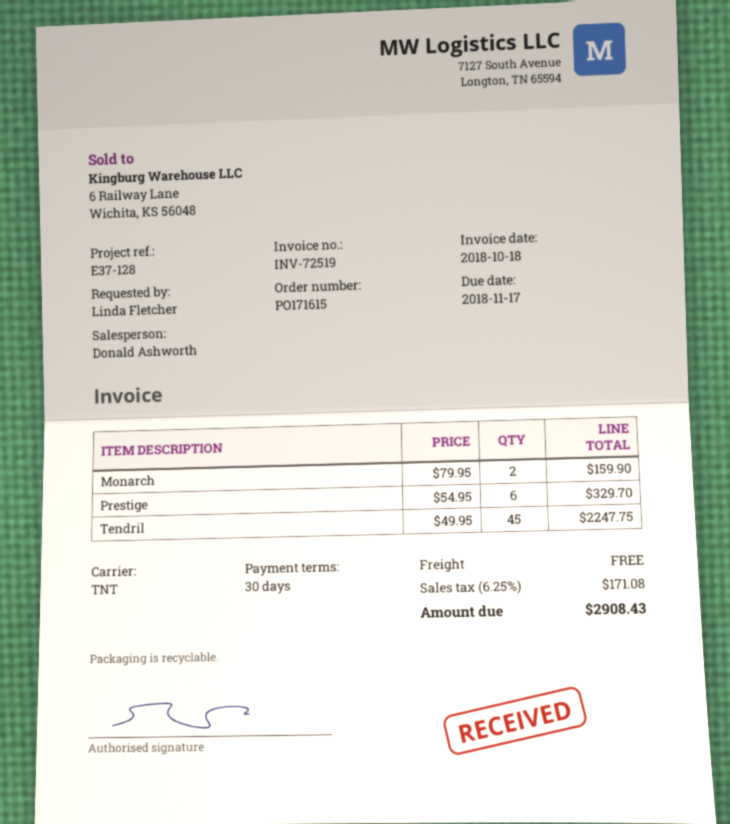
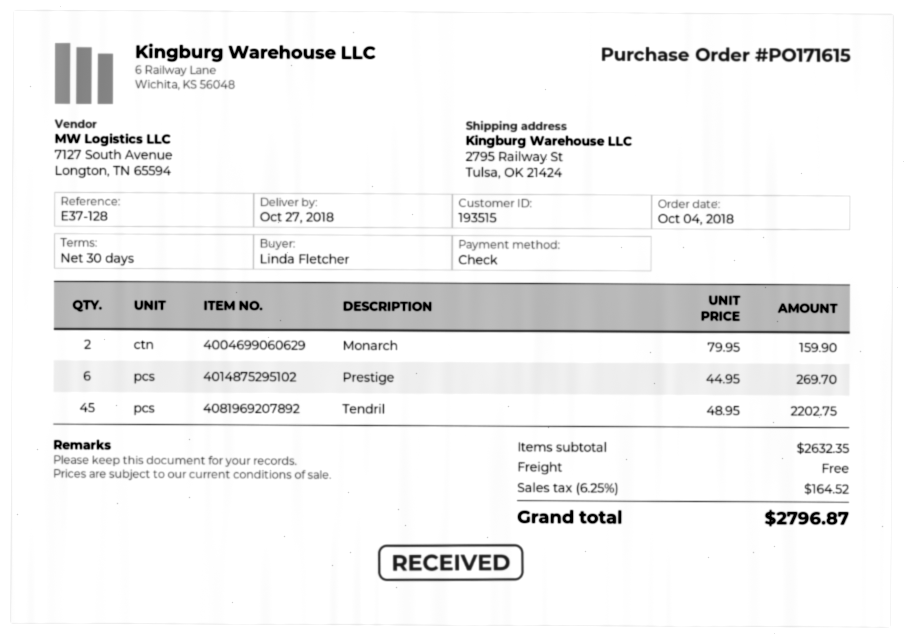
Prestige: 6 x 54.95 = 329.70 -> 6 x 44.95 = 269.70
Tendril: 45 x 49.95 = 2247.75 -> 45 x 48.95 = 2202.75
tax: 6.25% = 171.08 -> 6.25% = 164.52
total: 2908.43 -> 2796.87

